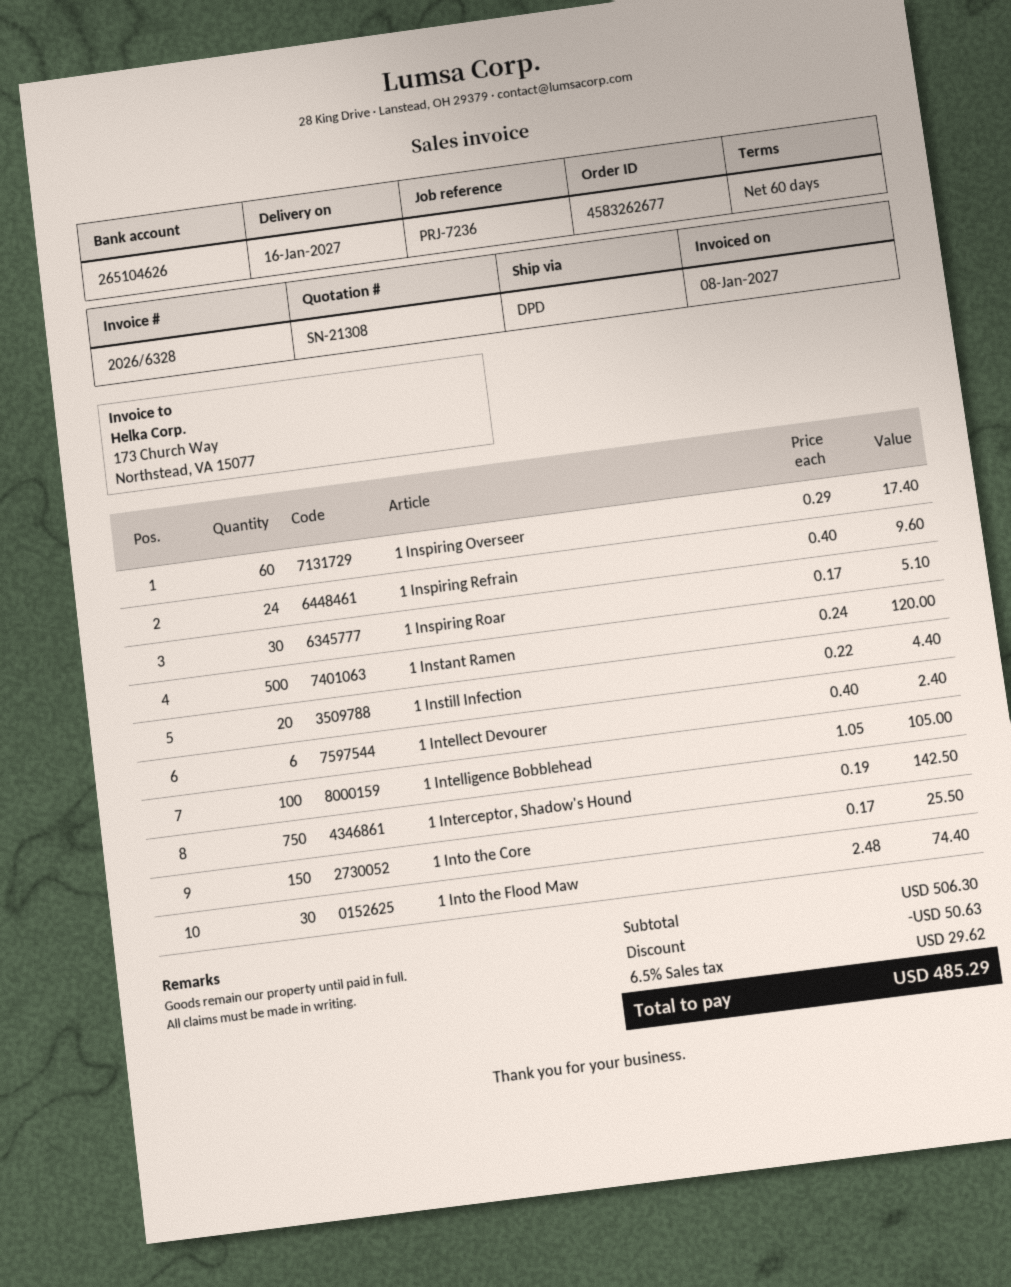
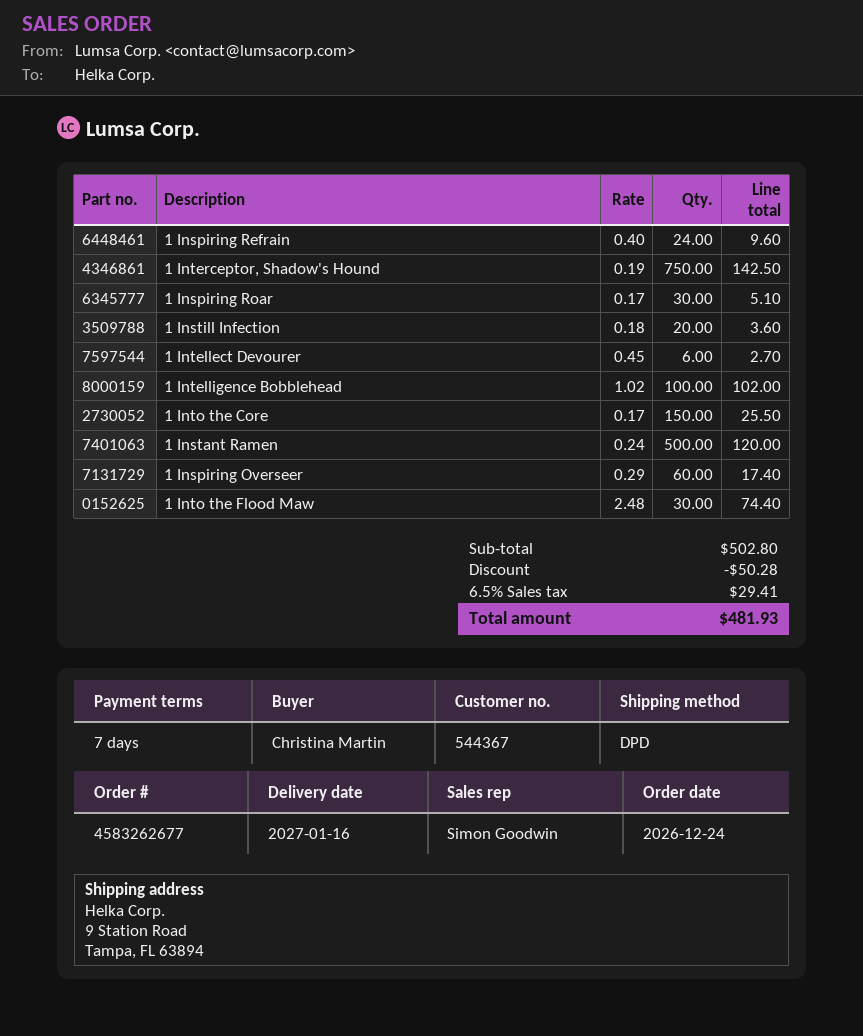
payment terms: 60 days -> 7 days
1 Instill Infection: 20 x 0.22 = 4.40 -> 20 x 0.18 = 3.60
1 Intellect Devourer: 6 x 0.40 = 2.40 -> 6 x 0.45 = 2.70
1 Intelligence Bobblehead: 100 x 1.05 = 105.00 -> 100 x 1.02 = 102.00
subtotal: 506.30 -> 502.80
discount: 50.63 -> 50.28
tax: 6.5% = 29.62 -> 6.5% = 29.41
total: 485.29 -> 481.93

